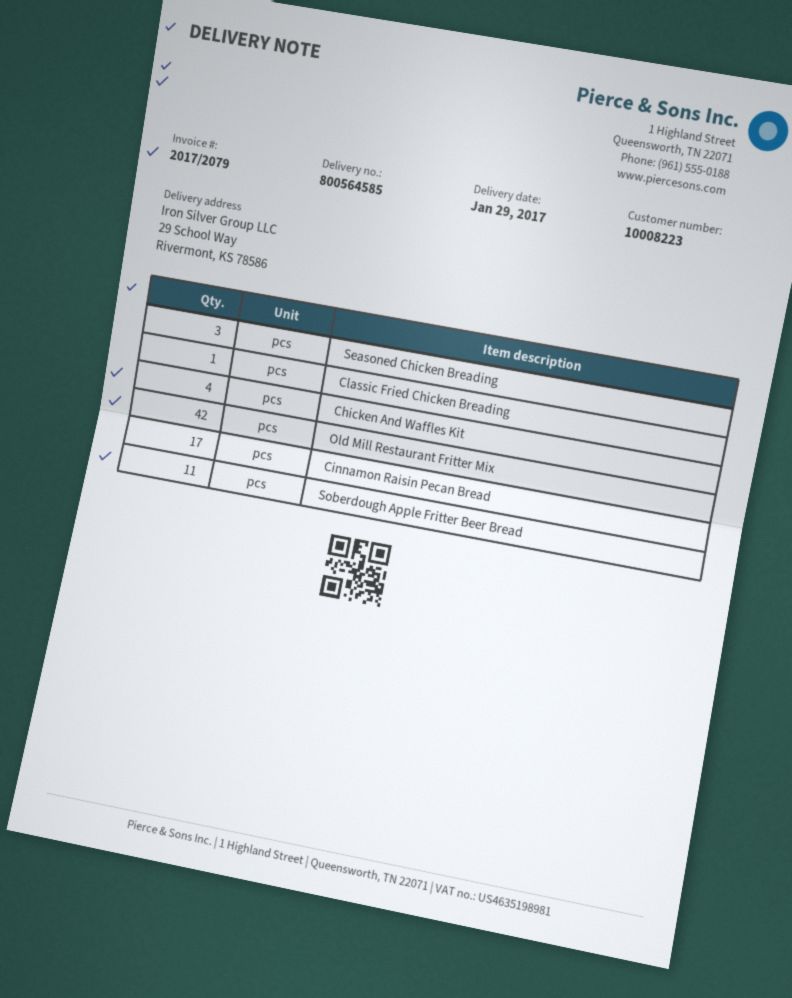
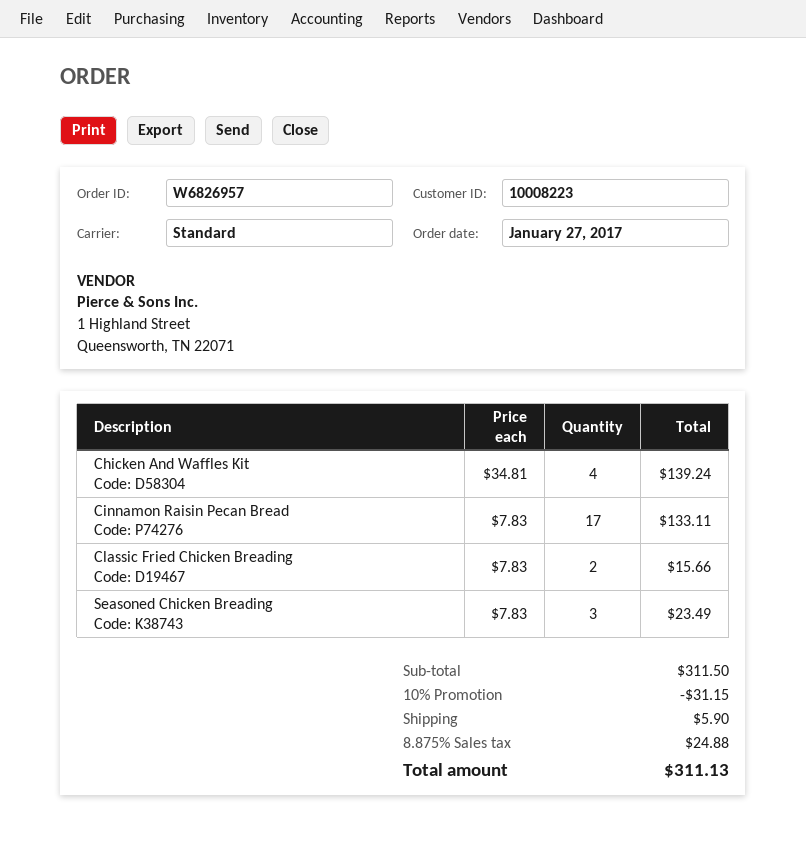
Classic Fried Chicken Breading: 1 -> 2
Old Mill Restaurant Fritter Mix: 42 -> none
Soberdough Apple Fritter Beer Bread: 11 -> none

